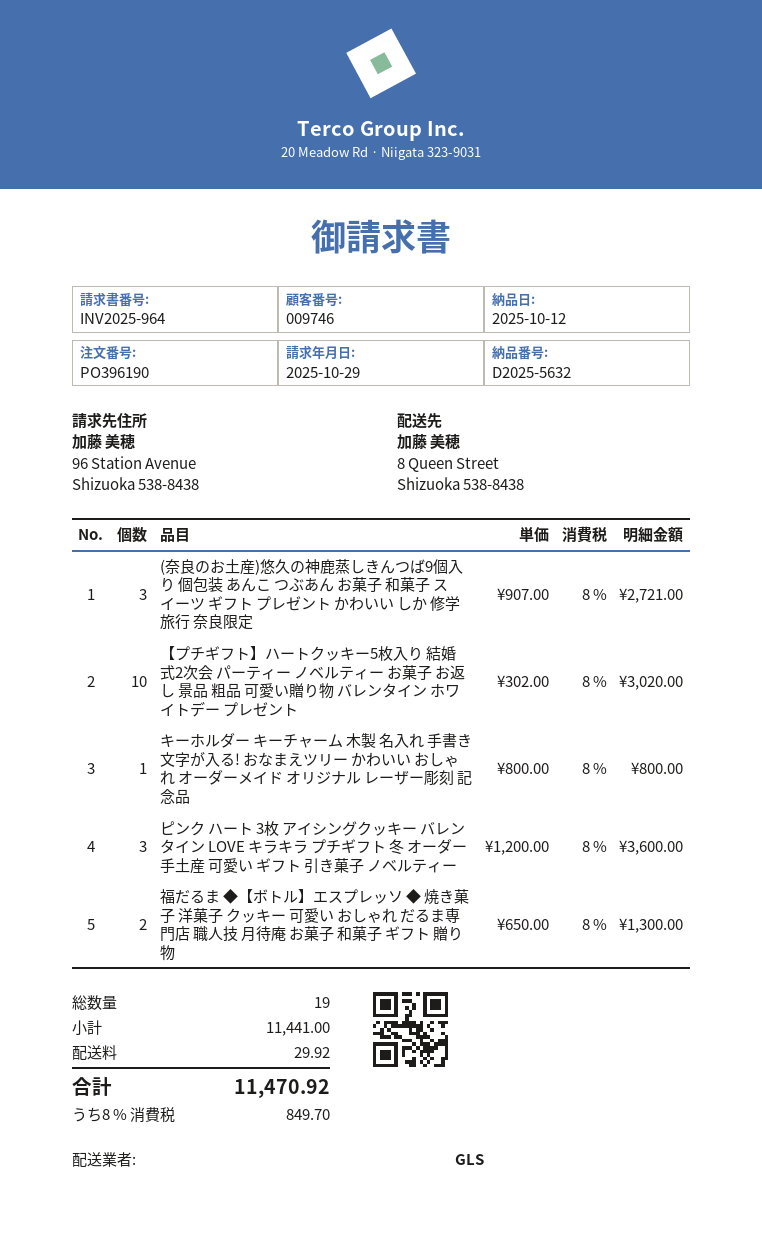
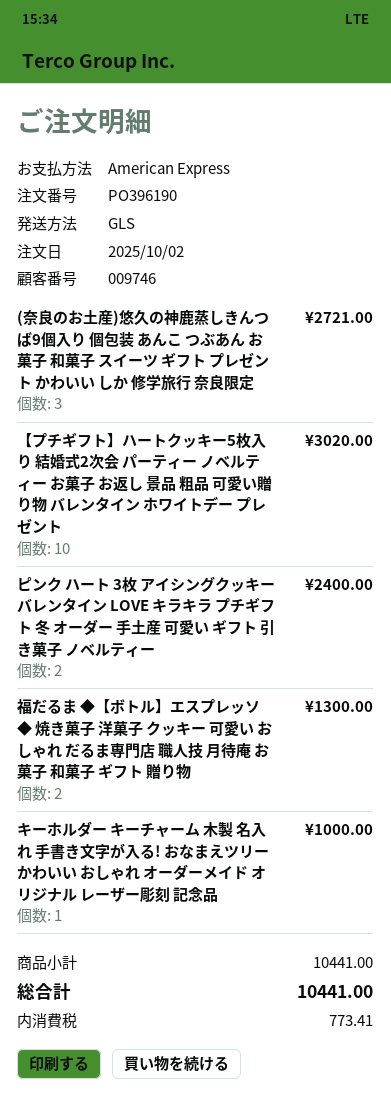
キーホルダー キーチャーム 木製 名入れ 手書き文字が入る! おなまえツリー かわいい おしゃれ オーダーメイド オリジナル レーザー彫刻 記念品: 1 for 800.00 -> 1 for 1000.00
ピンク ハート 3枚 アイシングクッキー バレンタイン LOVE キラキラ プチギフト 冬 オーダー 手土産 可愛い ギフト 引き菓子 ノベルティー: 3 for 3600.00 -> 2 for 2400.00
subtotal: 11441.00 -> 10441.00
shipping: 29.92 -> none
tax: 849.70 -> 773.41
total: 11470.92 -> 10441.00

